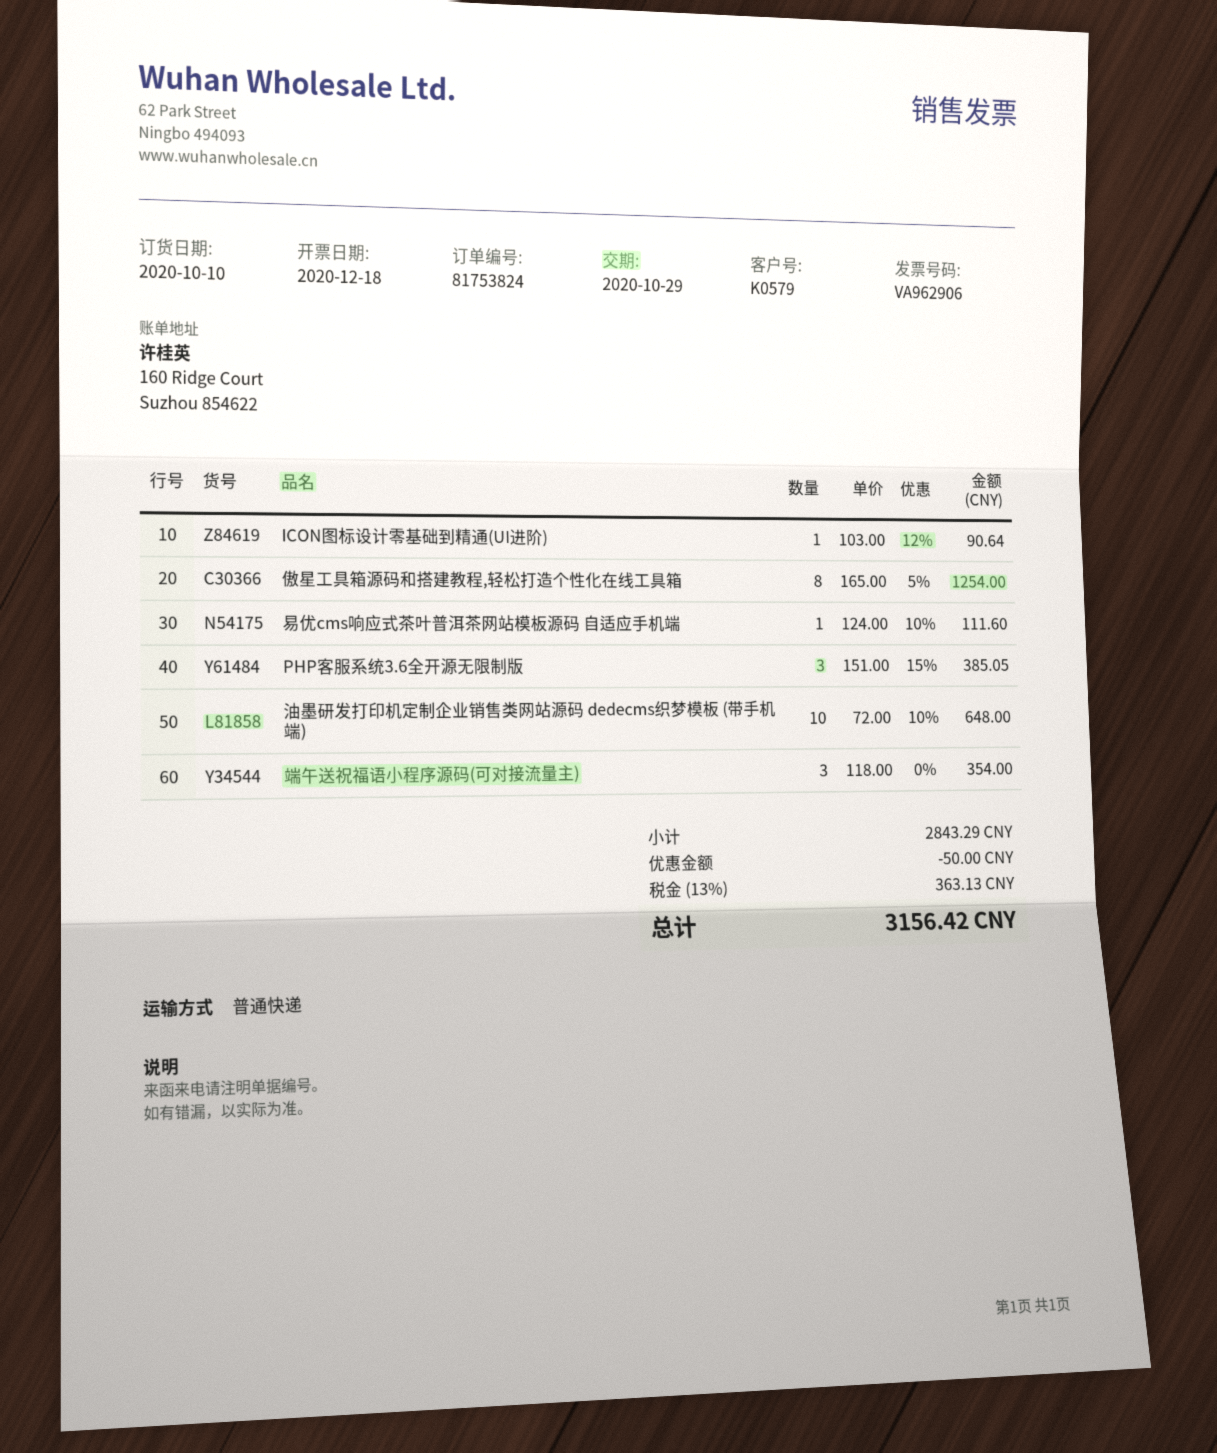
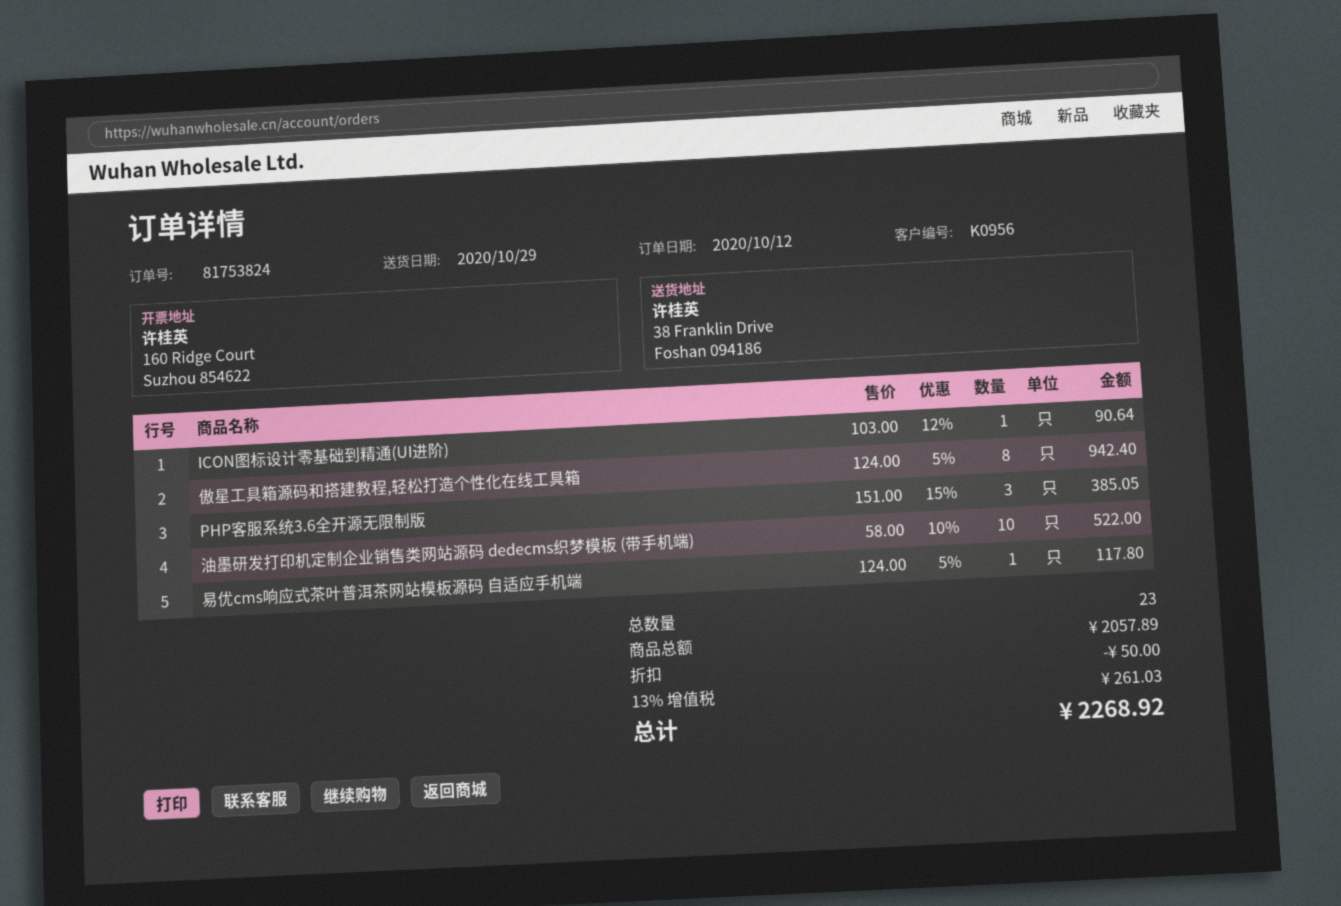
order date: 2020-10-10 -> 2020-10-12
customer number: K0579 -> K0956
傲星工具箱源码和搭建教程,轻松打造个性化在线工具箱: 8 x 165.00 - 5% = 1254.00 -> 8 x 124.00 - 5% = 942.40
易优cms响应式茶叶普洱茶网站模板源码 自适应手机端: 1 x 124.00 - 10% = 111.60 -> 1 x 124.00 - 5% = 117.80
油墨研发打印机定制企业销售类网站源码 dedecms织梦模板 (带手机端): 10 x 72.00 - 10% = 648.00 -> 10 x 58.00 - 10% = 522.00
端午送祝福语小程序源码(可对接流量主): 3 x 118.00 = 354.00 -> none
subtotal: 2843.29 -> 2057.89
tax: 13% = 363.13 -> 13% = 261.03
total: 3156.42 -> 2268.92

